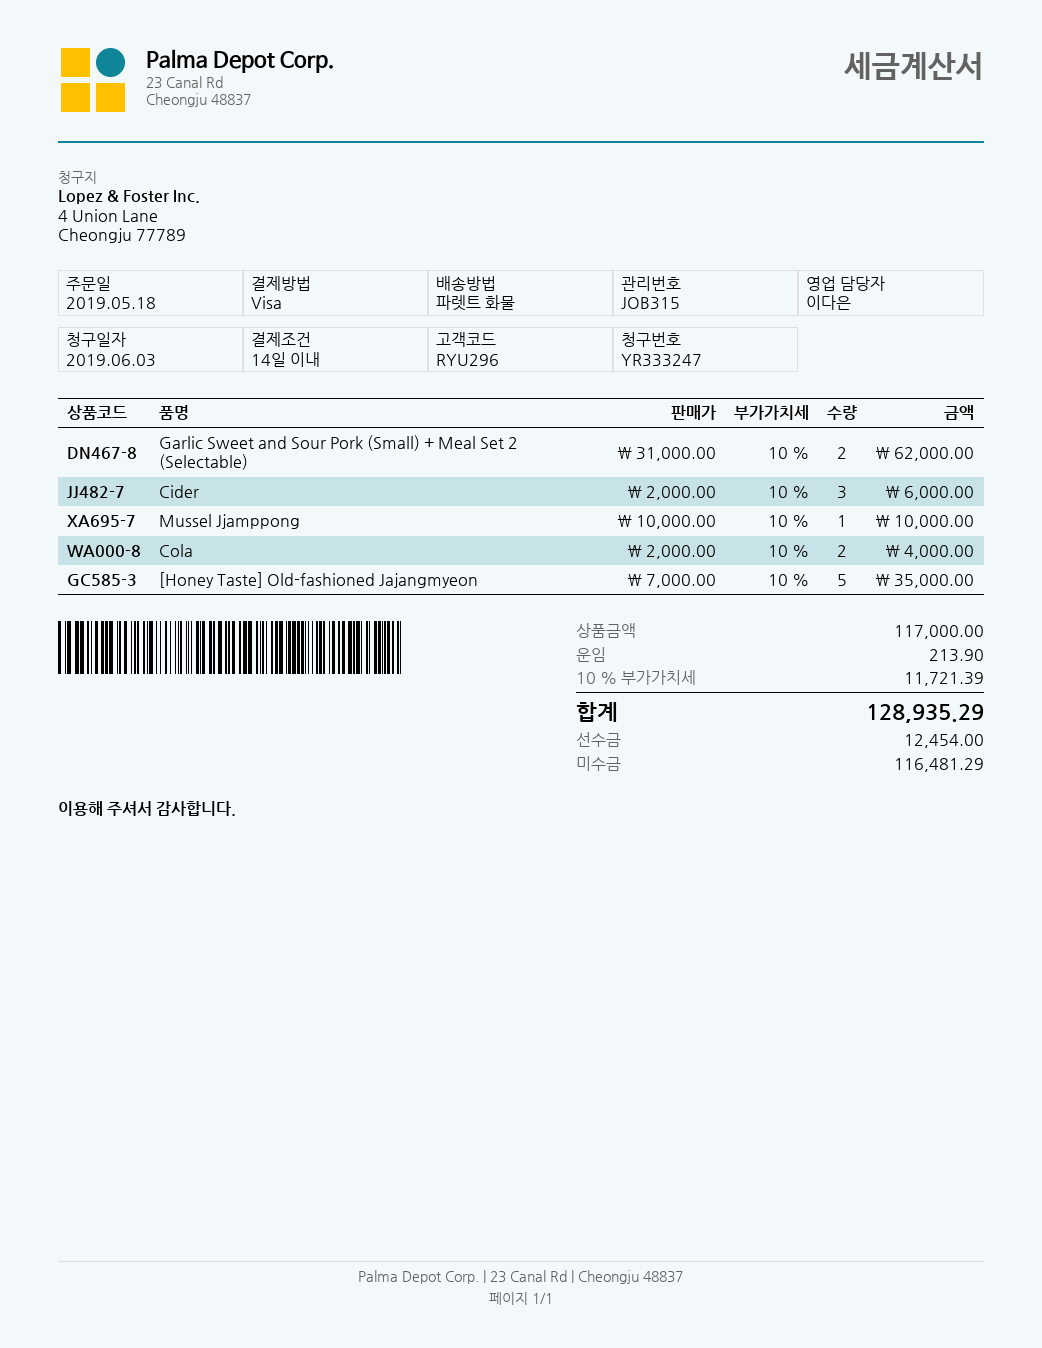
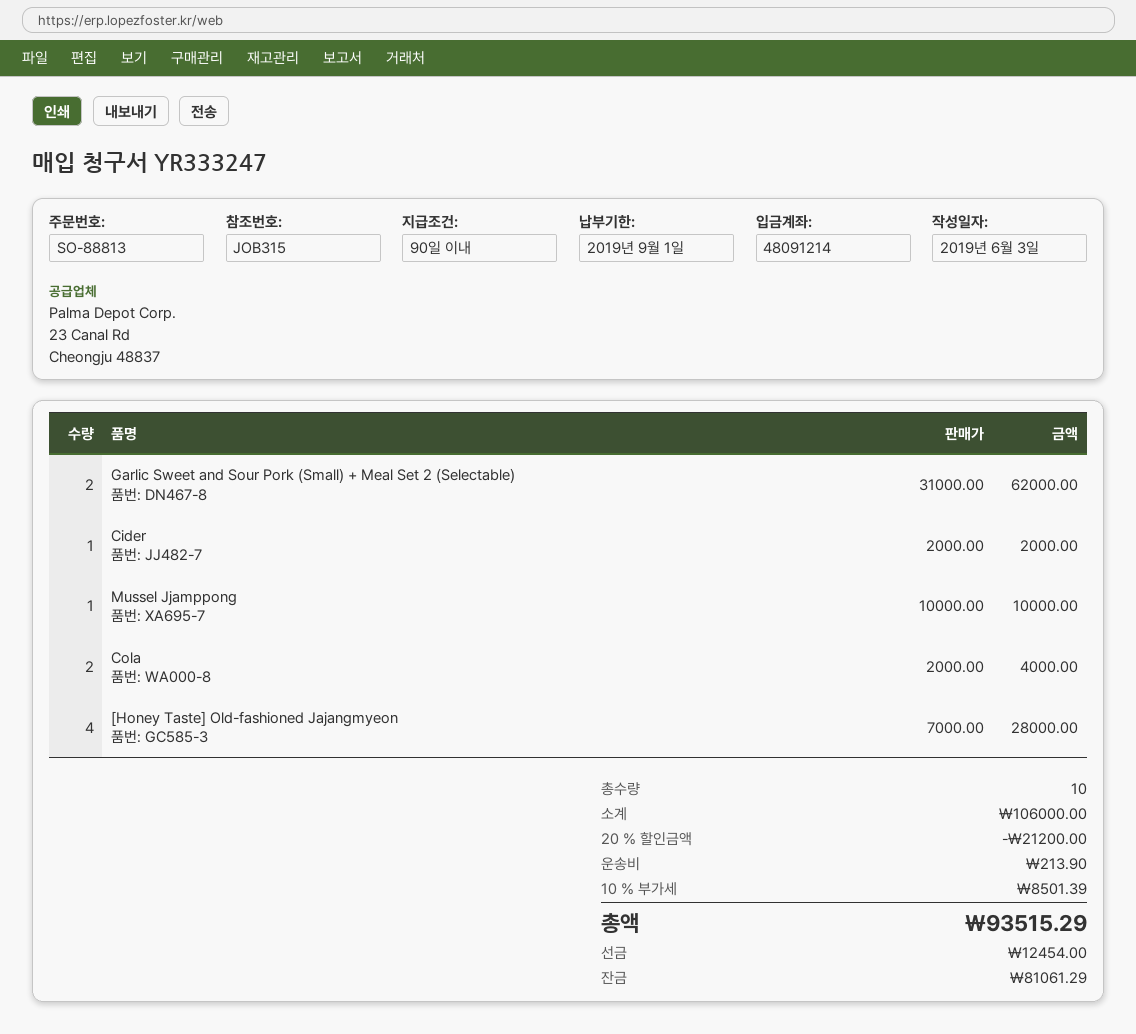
payment terms: 14 days -> 90 days
Cider: 3 x 2000.00 = 6000.00 -> 1 x 2000.00 = 2000.00
[Honey Taste] Old-fashioned Jajangmyeon: 5 x 7000.00 = 35000.00 -> 4 x 7000.00 = 28000.00
subtotal: 117000.00 -> 106000.00
discount: none -> 20% = 21200.00
tax: 10% = 11721.39 -> 10% = 8501.39
total: 128935.29 -> 93515.29
balance: 116481.29 -> 81061.29

